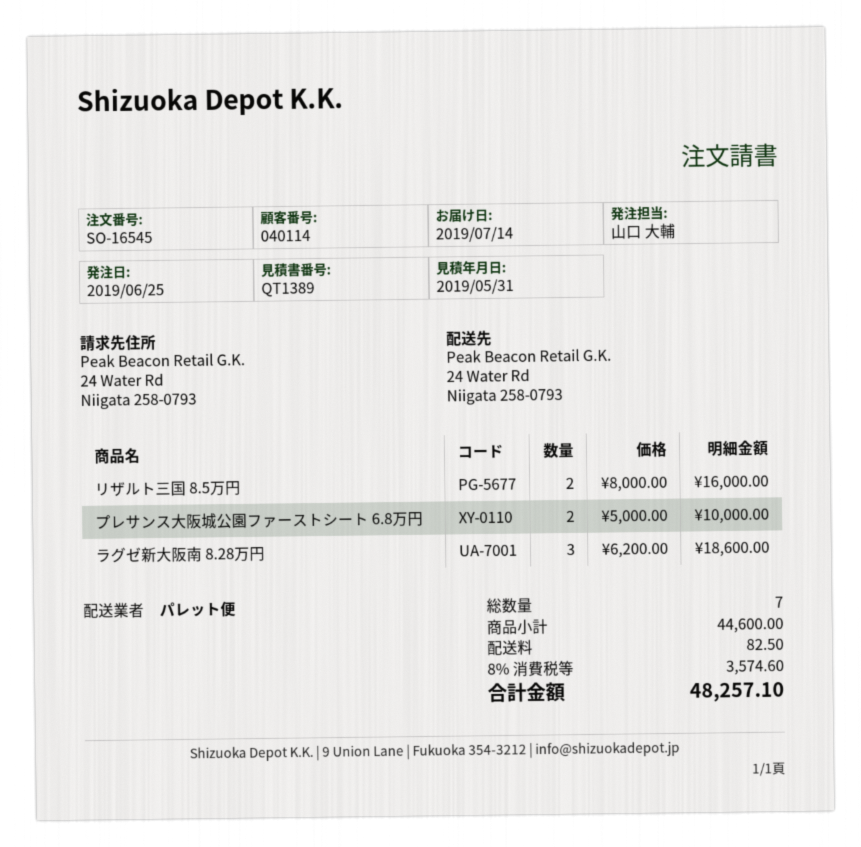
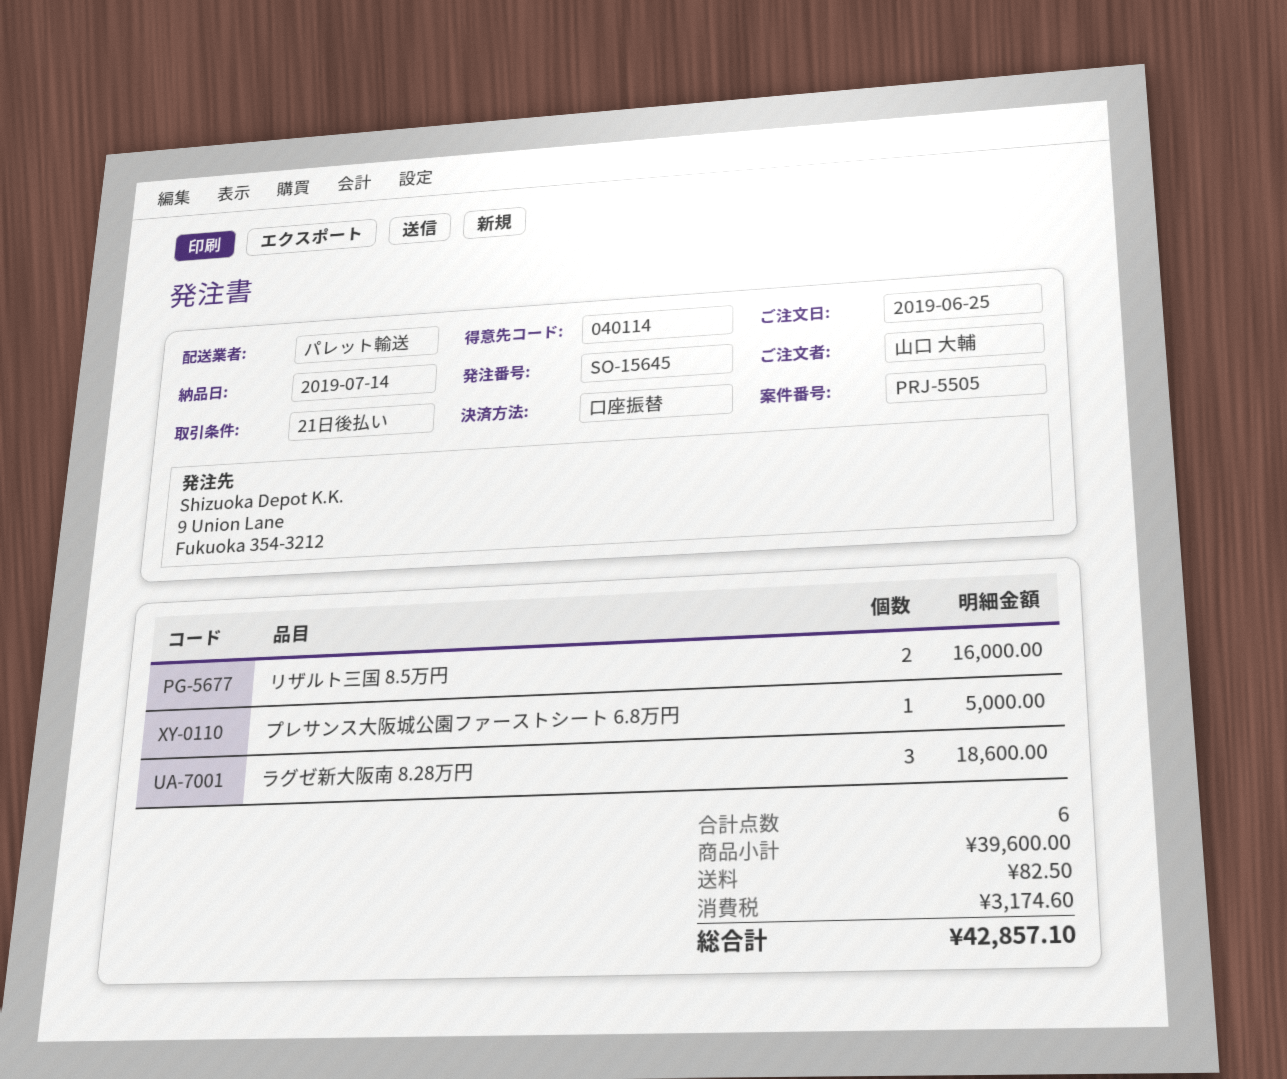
order number: SO-16545 -> SO-15645
プレサンス大阪城公園ファーストシート 6.8万円: 2 for 10000.00 -> 1 for 5000.00
total quantity: 7 -> 6
subtotal: 44600.00 -> 39600.00
tax: 3574.60 -> 3174.60
total: 48257.10 -> 42857.10

